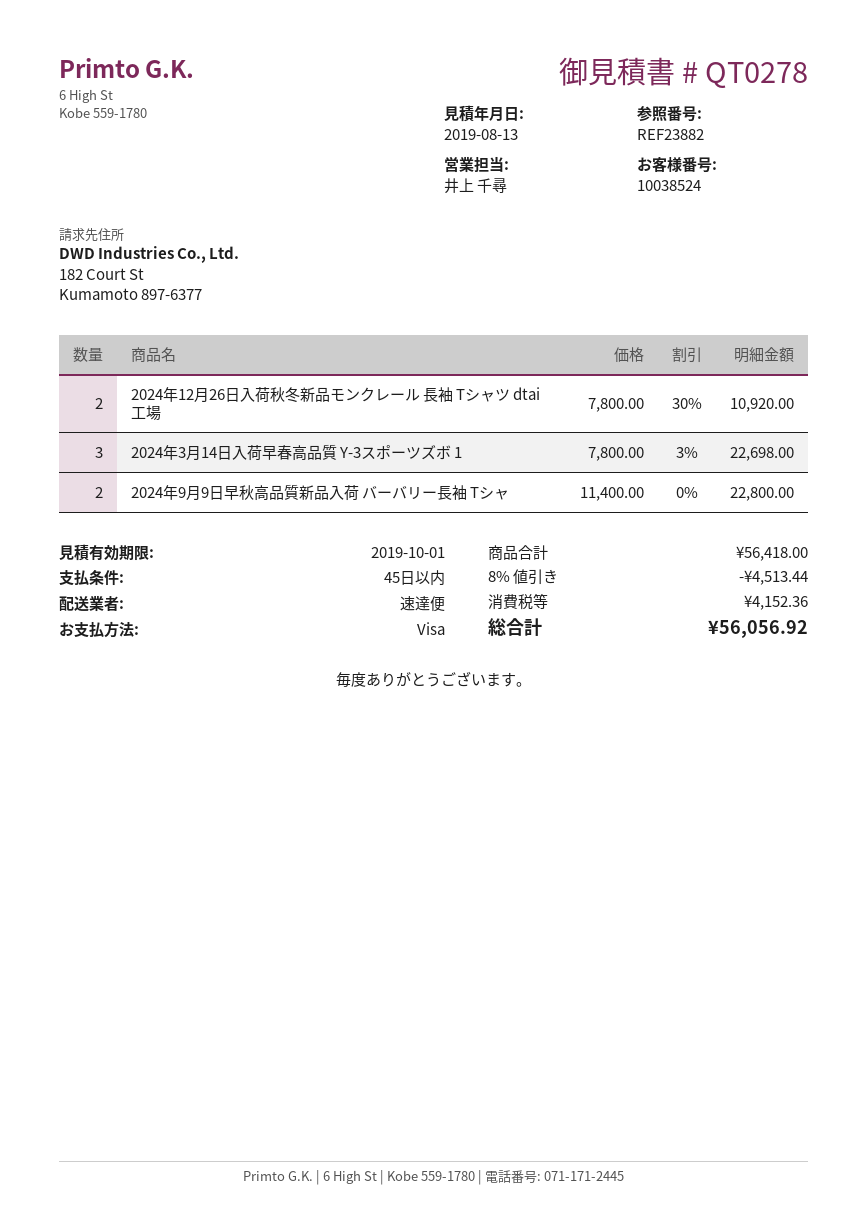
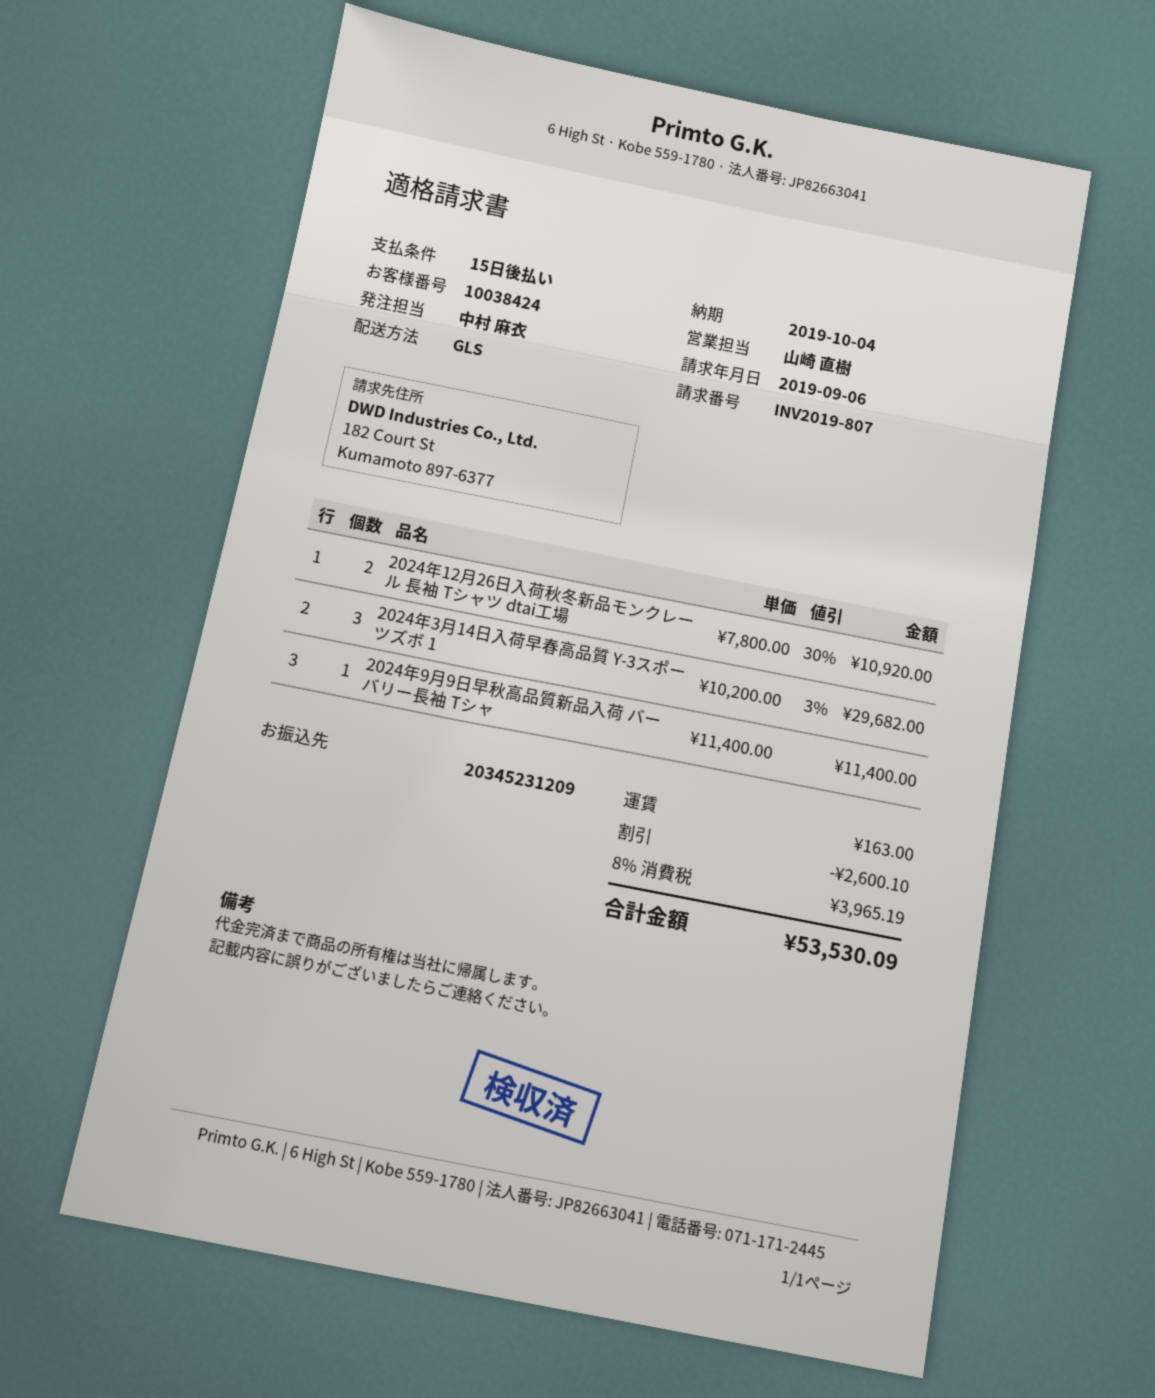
payment terms: 45 days -> 15 days
customer number: 10038524 -> 10038424
sales rep: 井上 千尋 -> 山崎 直樹
shipping method: express -> GLS
2024年3月14日入荷早春高品質 Y-3スポーツズボ 1: 3 x 7800.00 - 3% = 22698.00 -> 3 x 10200.00 - 3% = 29682.00
2024年9月9日早秋高品質新品入荷 バーバリー長袖 Tシャ: 2 x 11400.00 = 22800.00 -> 1 x 11400.00 = 11400.00
discount: 4513.44 -> 2600.10
shipping: none -> 163.00
tax: 4152.36 -> 3965.19
total: 56056.92 -> 53530.09

